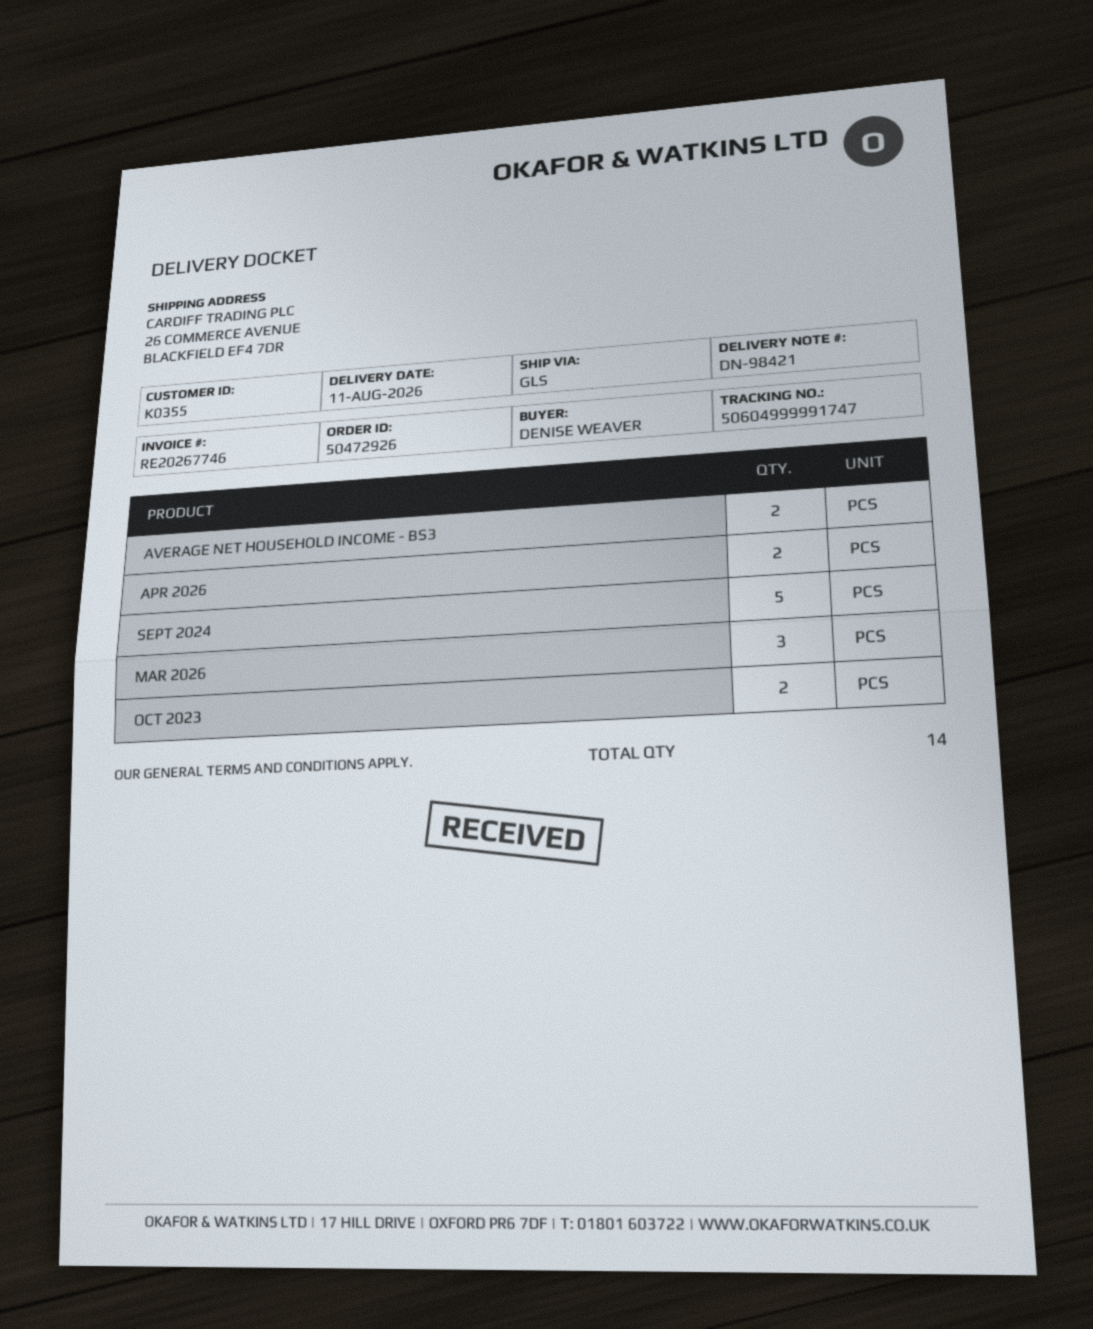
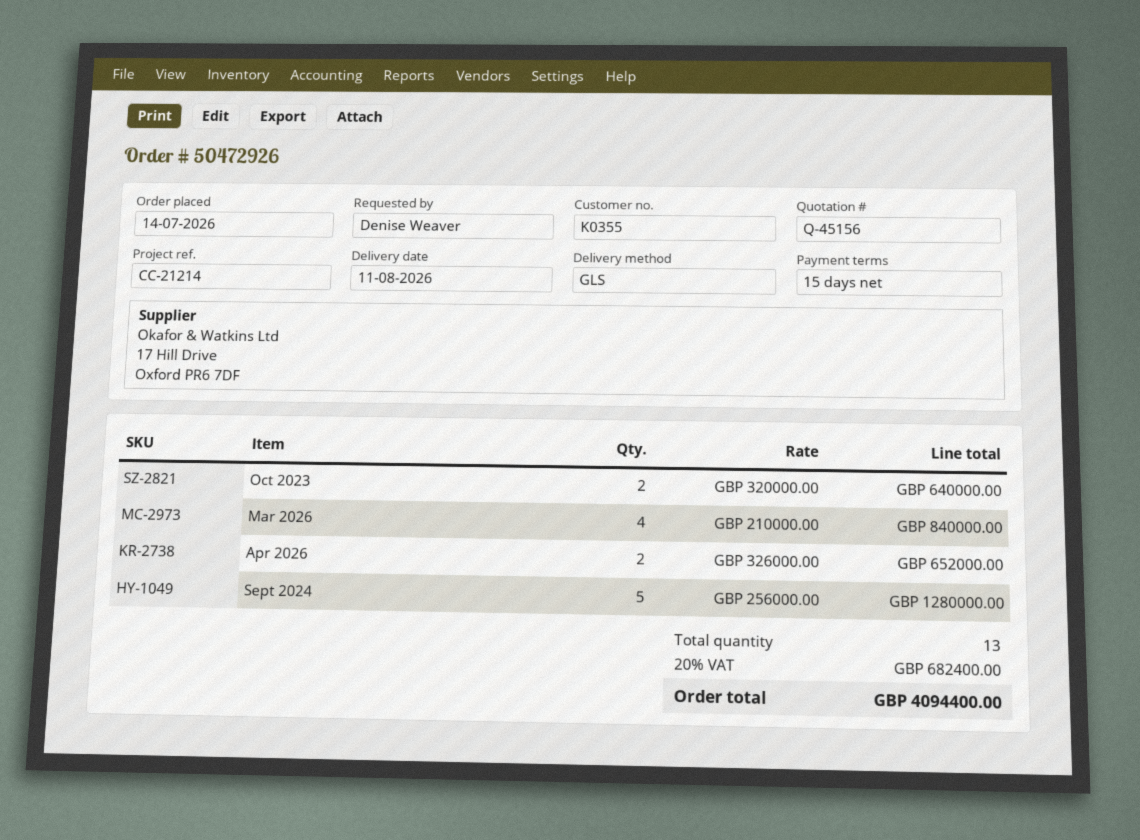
AVERAGE NET HOUSEHOLD INCOME - BS3: 2 -> none
MAR 2026: 3 -> 4
total quantity: 14 -> 13

